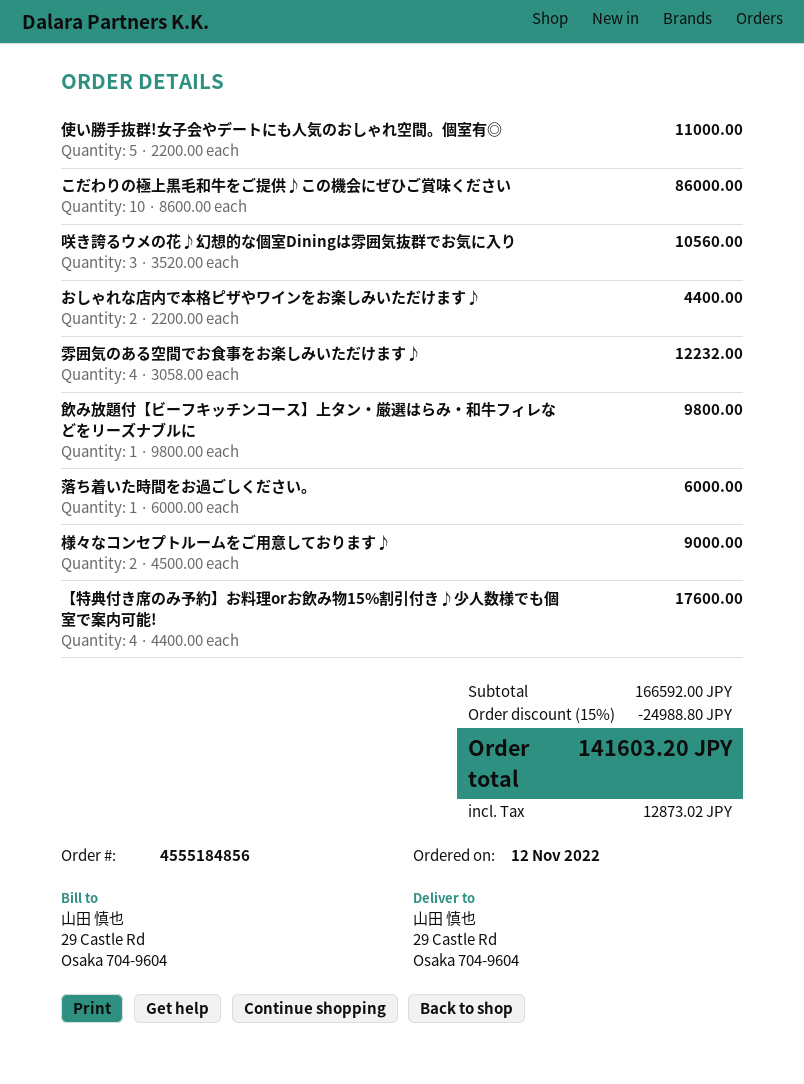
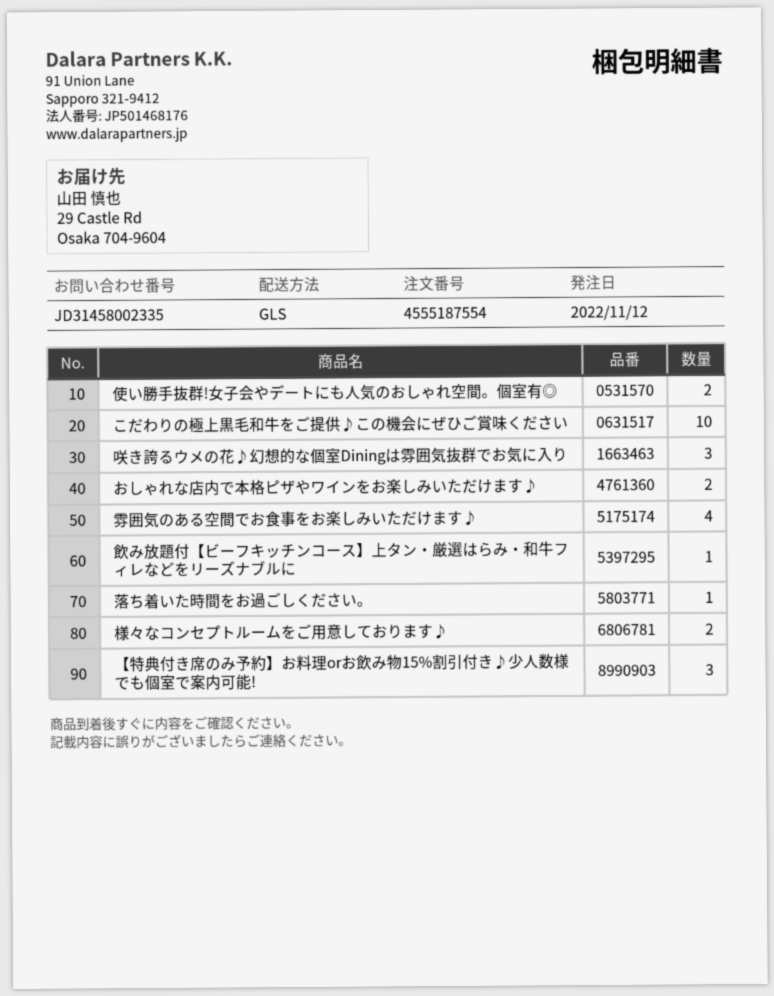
order number: 4555184856 -> 4555187554
使い勝手抜群!女子会やデートにも人気のおしゃれ空間。個室有◎: 5 -> 2
【特典付き席のみ予約】お料理orお飲み物15%割引付き♪少人数様でも個室で案内可能!: 4 -> 3

